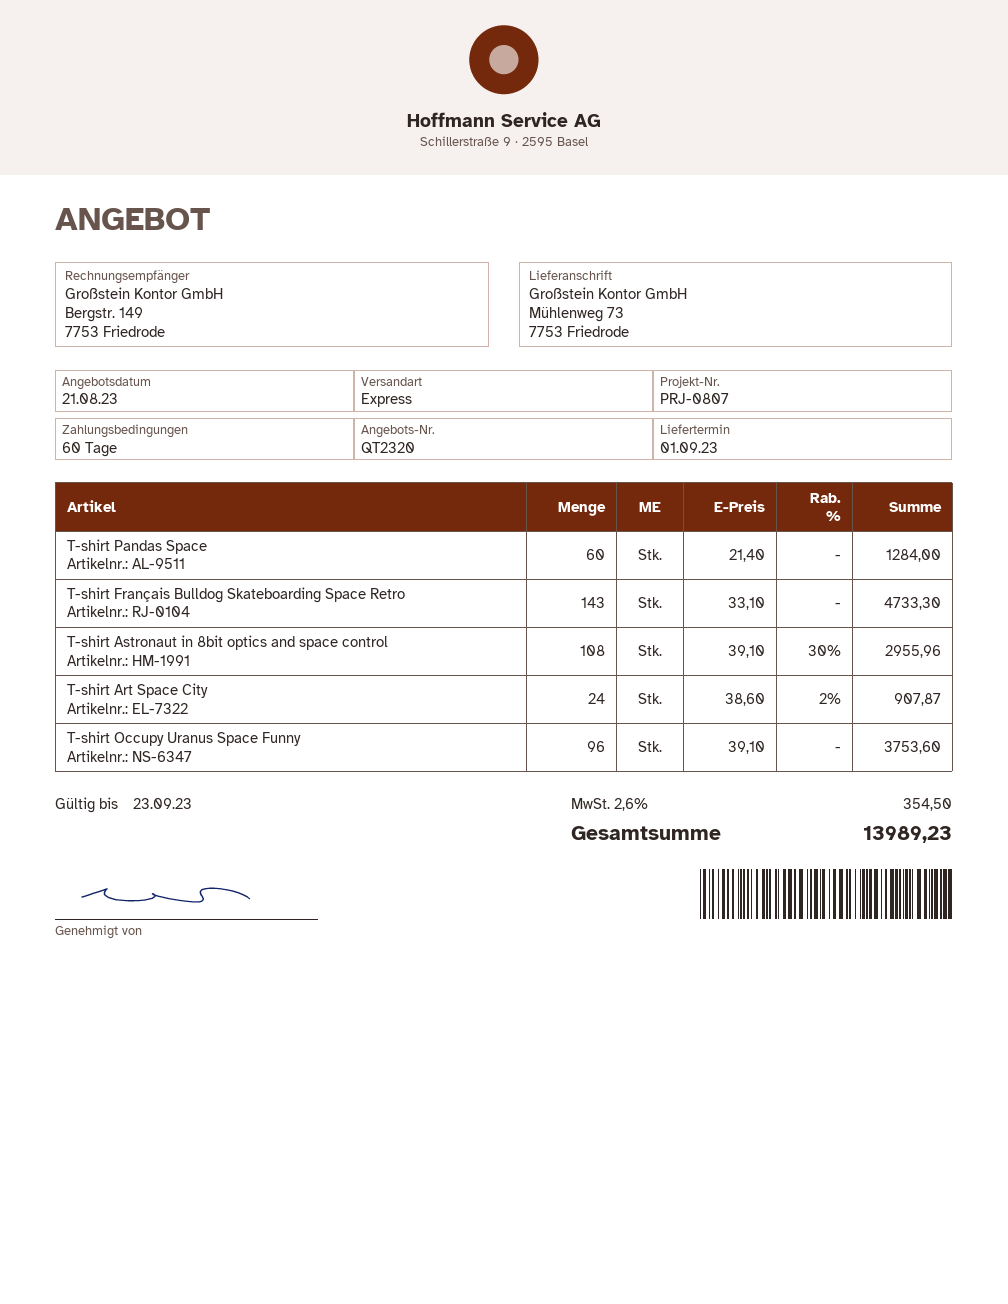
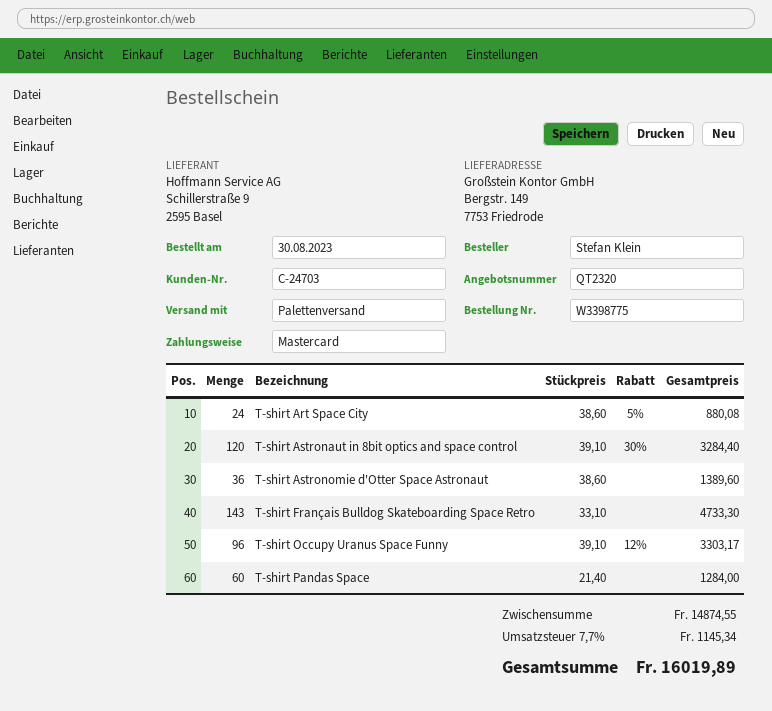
shipping method: express -> pallet freight
ship to: Mühlenweg 73, 7753 Friedrode -> Bergstr. 149, 7753 Friedrode
T-shirt Astronaut in 8bit optics and space control: 108 x 39.10 - 30% = 2955.96 -> 120 x 39.10 - 30% = 3284.40
T-shirt Art Space City: 24 x 38.60 - 2% = 907.87 -> 24 x 38.60 - 5% = 880.08
T-shirt Occupy Uranus Space Funny: 96 x 39.10 = 3753.60 -> 96 x 39.10 - 12% = 3303.17
T-shirt Astronomie d'Otter Space Astronaut: none -> 36 x 38.60 = 1389.60
tax: 2.6% = 354.50 -> 7.7% = 1145.34
total: 13989.23 -> 16019.89

